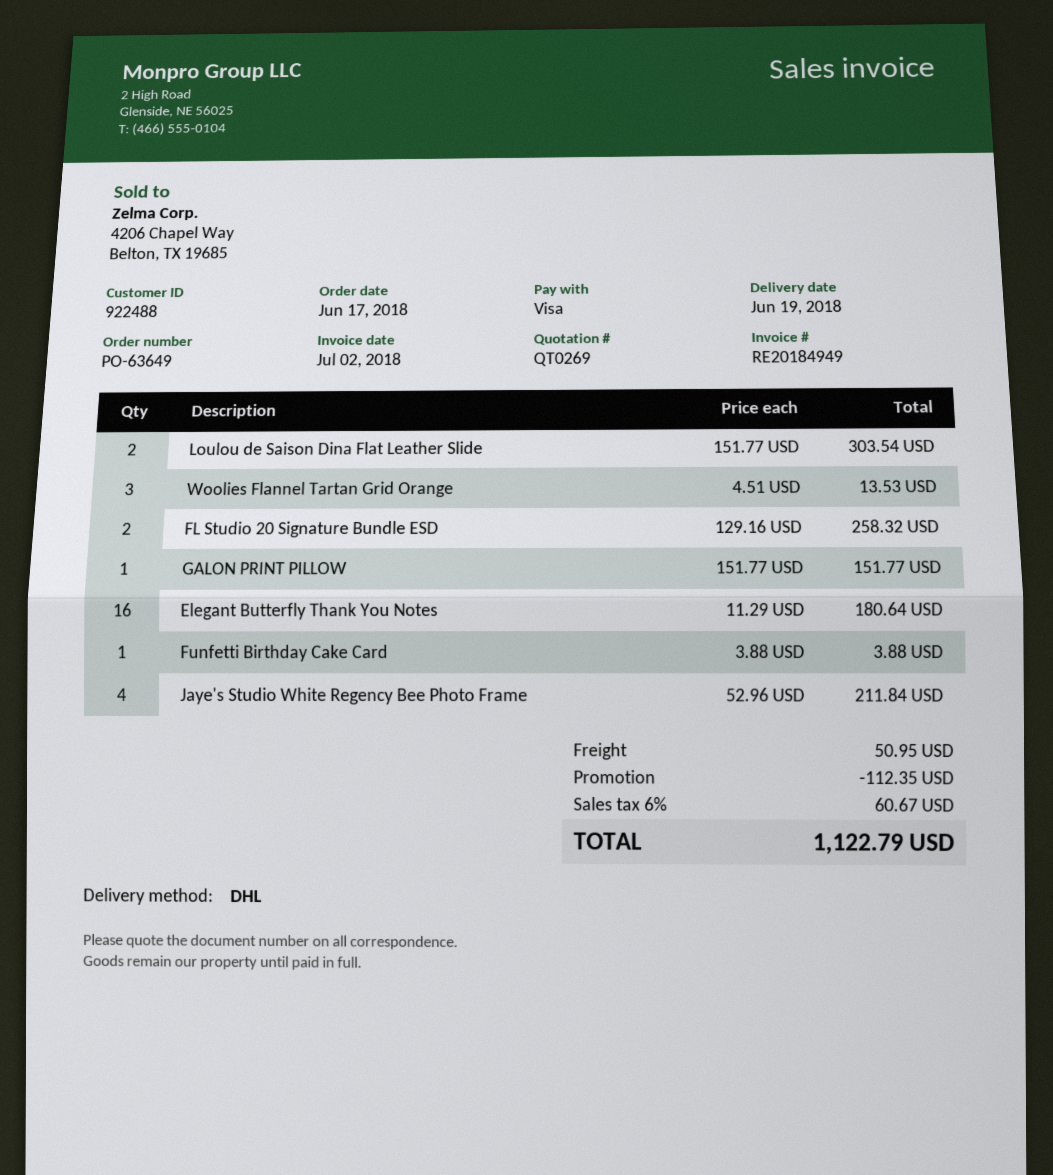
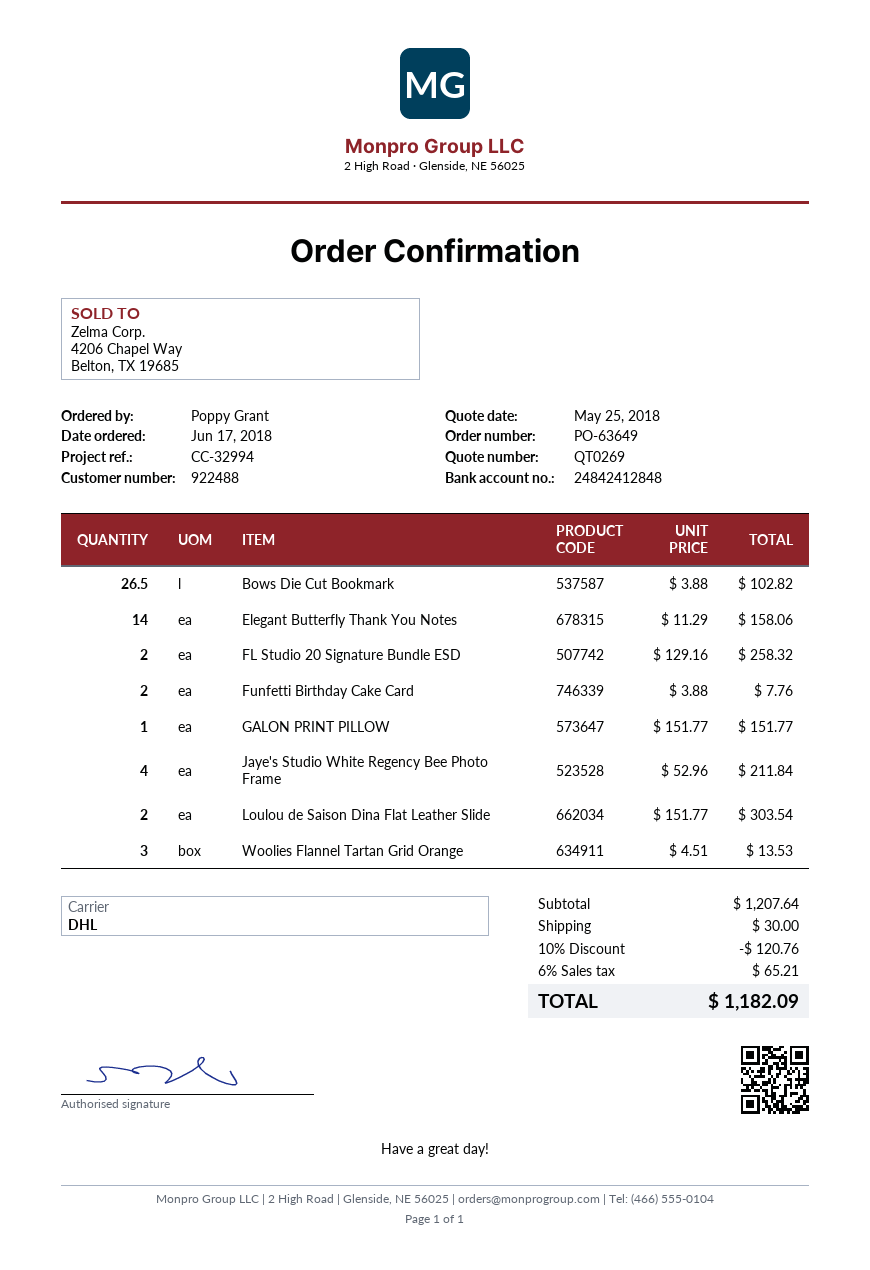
Elegant Butterfly Thank You Notes: 16 x 11.29 = 180.64 -> 14 x 11.29 = 158.06
Funfetti Birthday Cake Card: 1 x 3.88 = 3.88 -> 2 x 3.88 = 7.76
Bows Die Cut Bookmark: none -> 26.5 x 3.88 = 102.82
discount: 112.35 -> 120.76
shipping: 50.95 -> 30.00
tax: 6% = 60.67 -> 6% = 65.21
total: 1122.79 -> 1182.09

